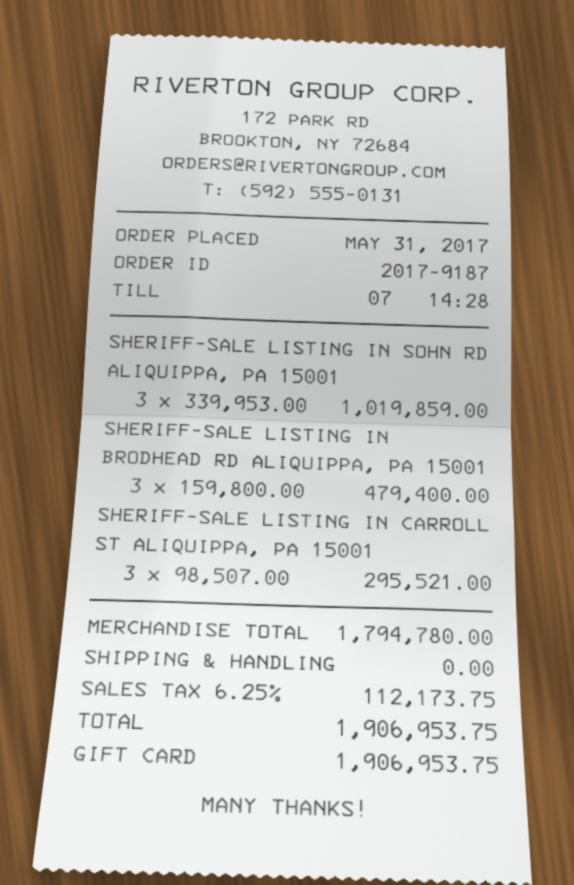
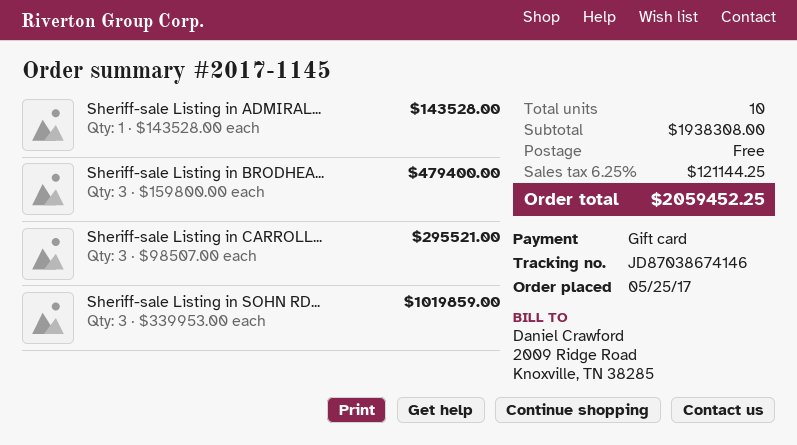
order number: 2017-9187 -> 2017-1145
order date: 2017-05-31 -> 2017-05-25
Sheriff-sale Listing in ADMIRAL...: none -> 1 x 143528.00 = 143528.00
subtotal: 1794780.00 -> 1938308.00
tax: 6.25% = 112173.75 -> 6.25% = 121144.25
total: 1906953.75 -> 2059452.25

